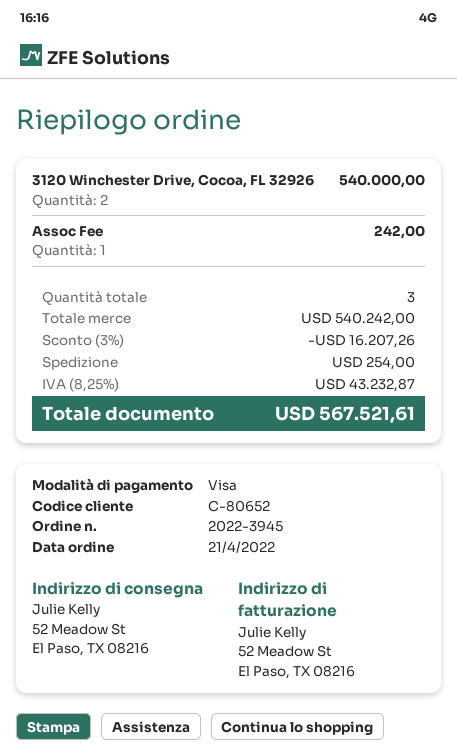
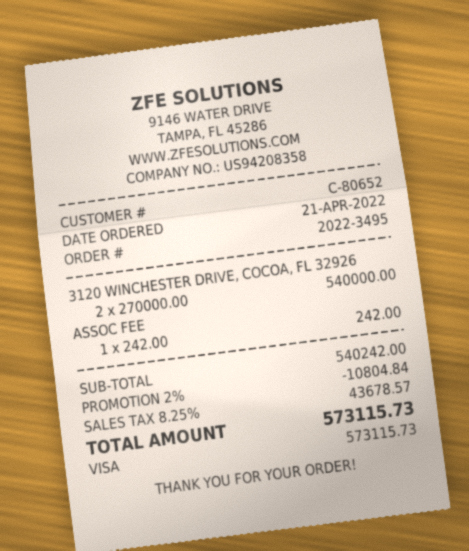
order number: 2022-3945 -> 2022-3495
discount: 3% = 16207.26 -> 2% = 10804.84
shipping: 254.00 -> none
tax: 8.25% = 43232.87 -> 8.25% = 43678.57
total: 567521.61 -> 573115.73

